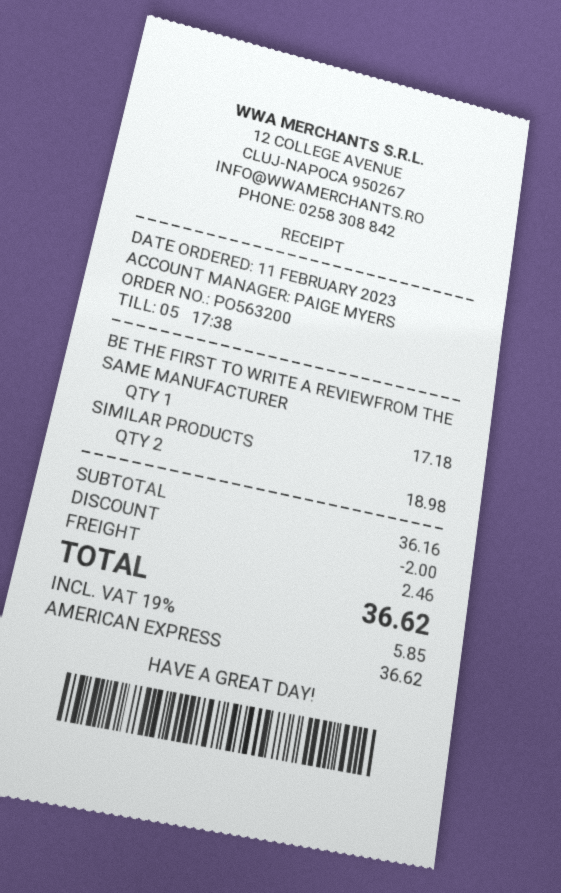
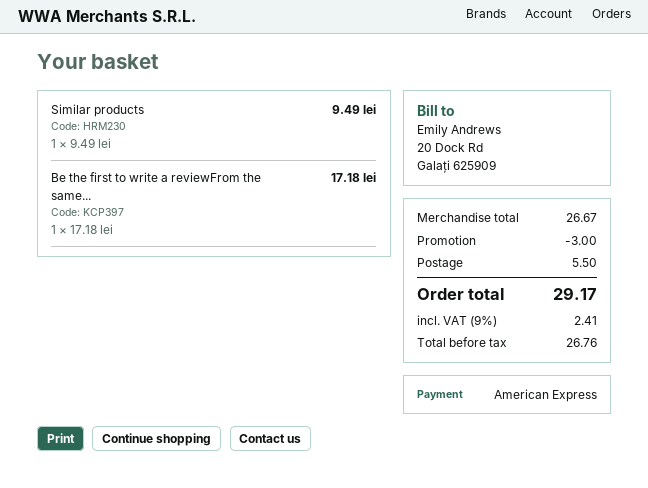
SIMILAR PRODUCTS: 2 for 18.98 -> 1 for 9.49
subtotal: 36.16 -> 26.67
discount: 2.00 -> 3.00
shipping: 2.46 -> 5.50
tax: 19% = 5.85 -> 9% = 2.41
total: 36.62 -> 29.17

